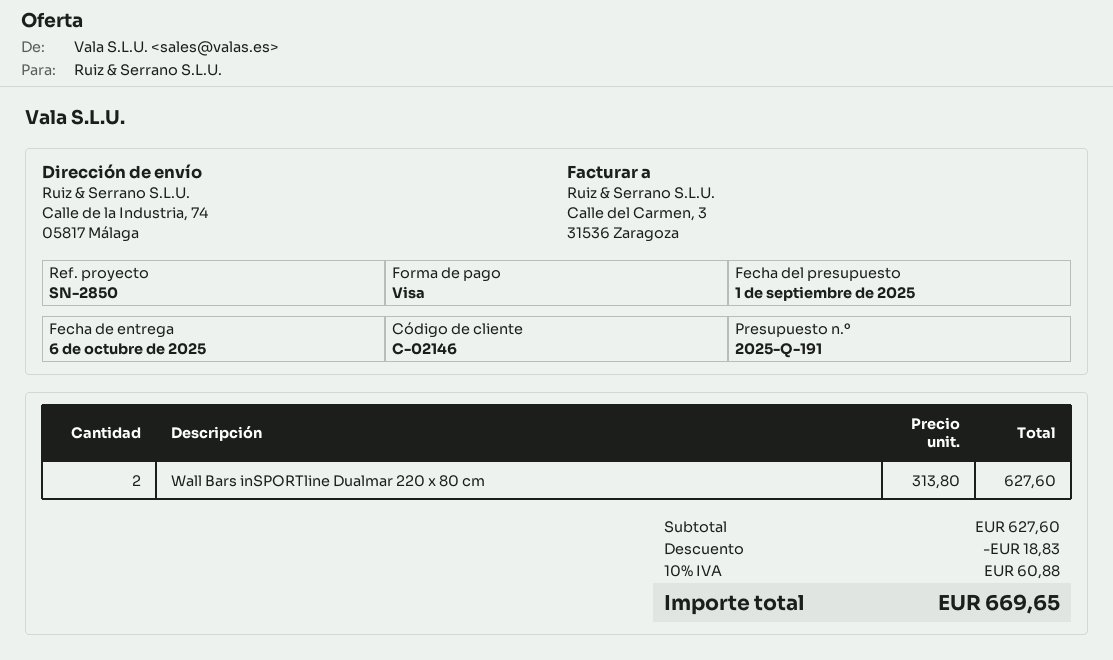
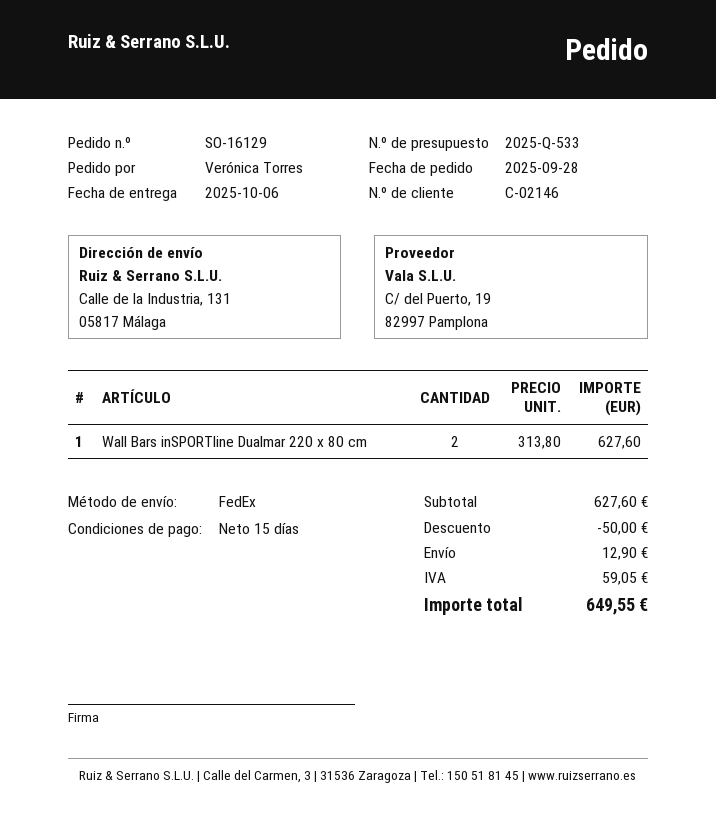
quote number: 2025-Q-191 -> 2025-Q-533
ship to: Calle de la Industria, 74, 05817 Málaga -> Calle de la Industria, 131, 05817 Málaga
discount: 18.83 -> 50.00
shipping: none -> 12.90
tax: 60.88 -> 59.05
total: 669.65 -> 649.55

